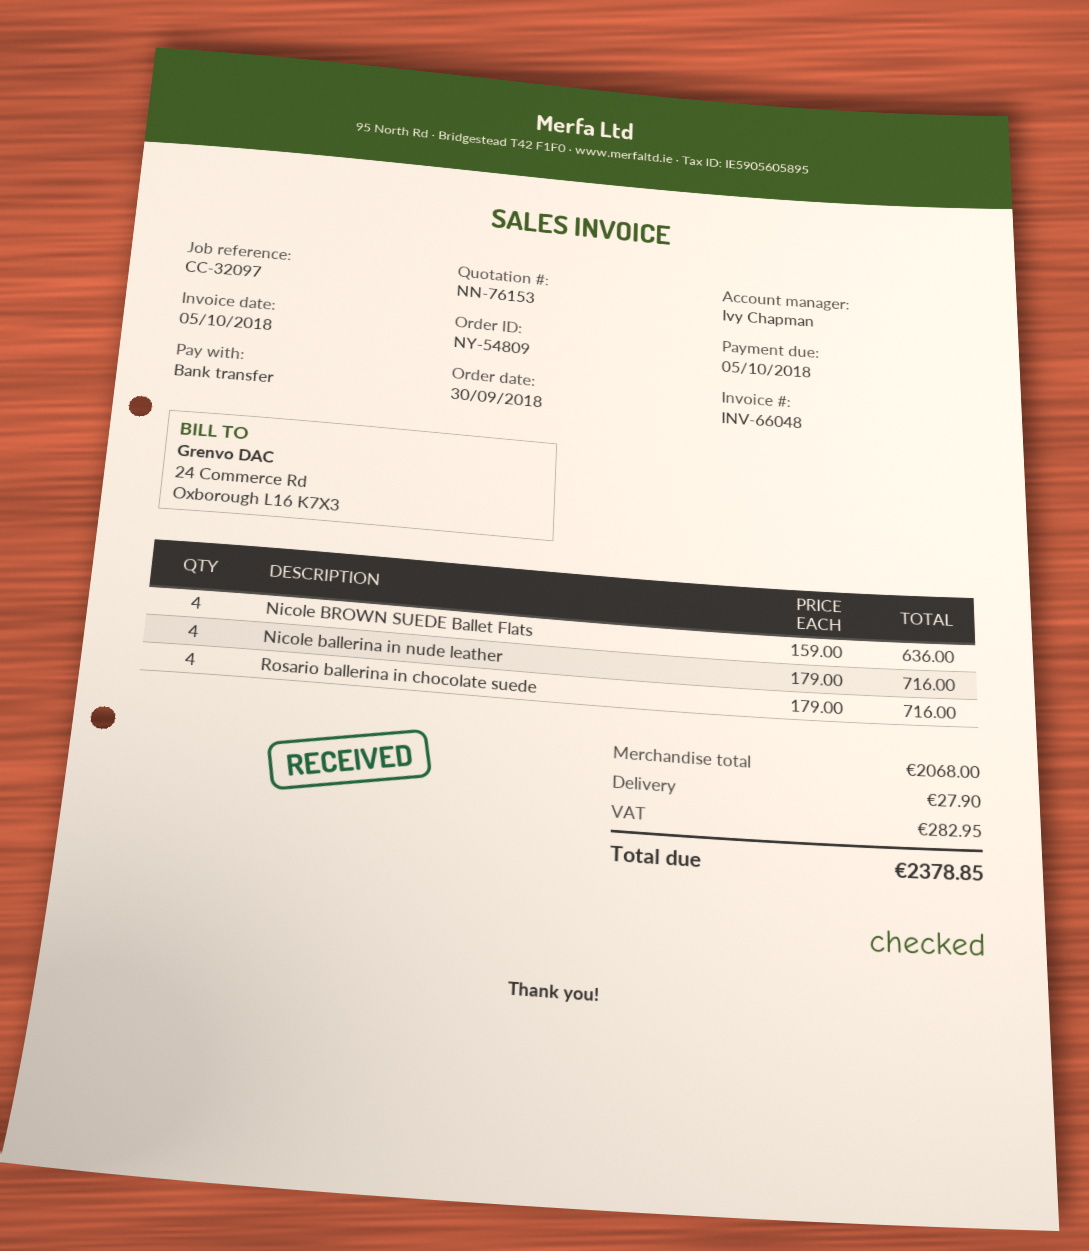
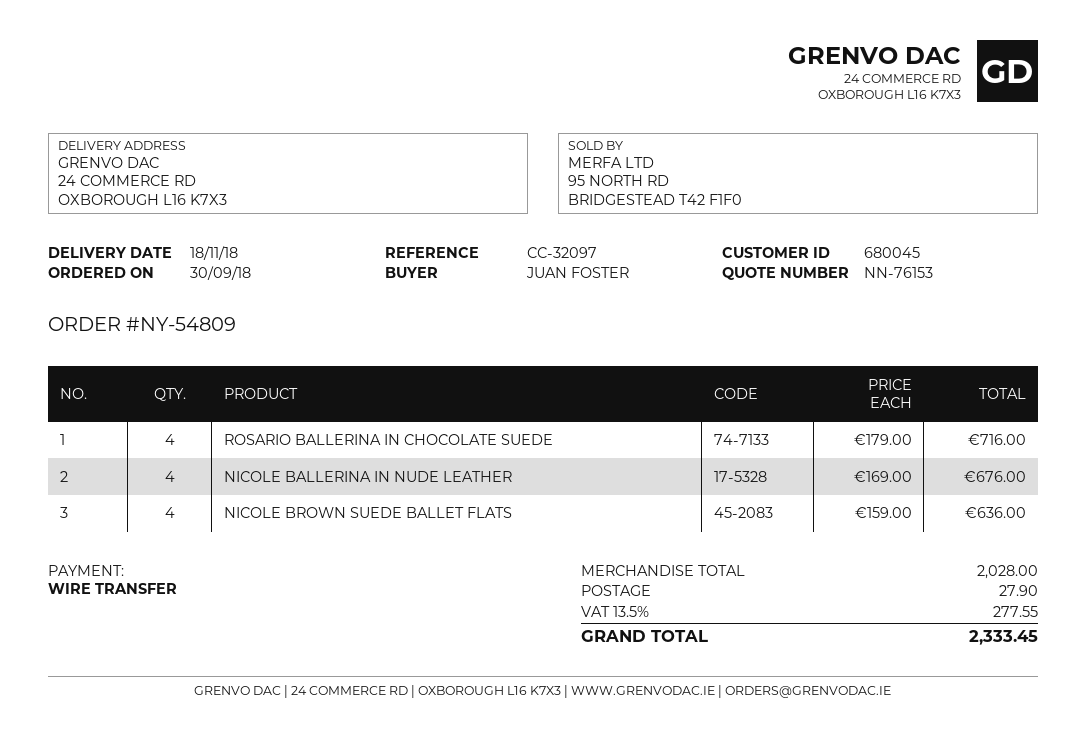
Nicole ballerina in nude leather: 4 x 179.00 = 716.00 -> 4 x 169.00 = 676.00
subtotal: 2068.00 -> 2028.00
tax: 282.95 -> 277.55
total: 2378.85 -> 2333.45

